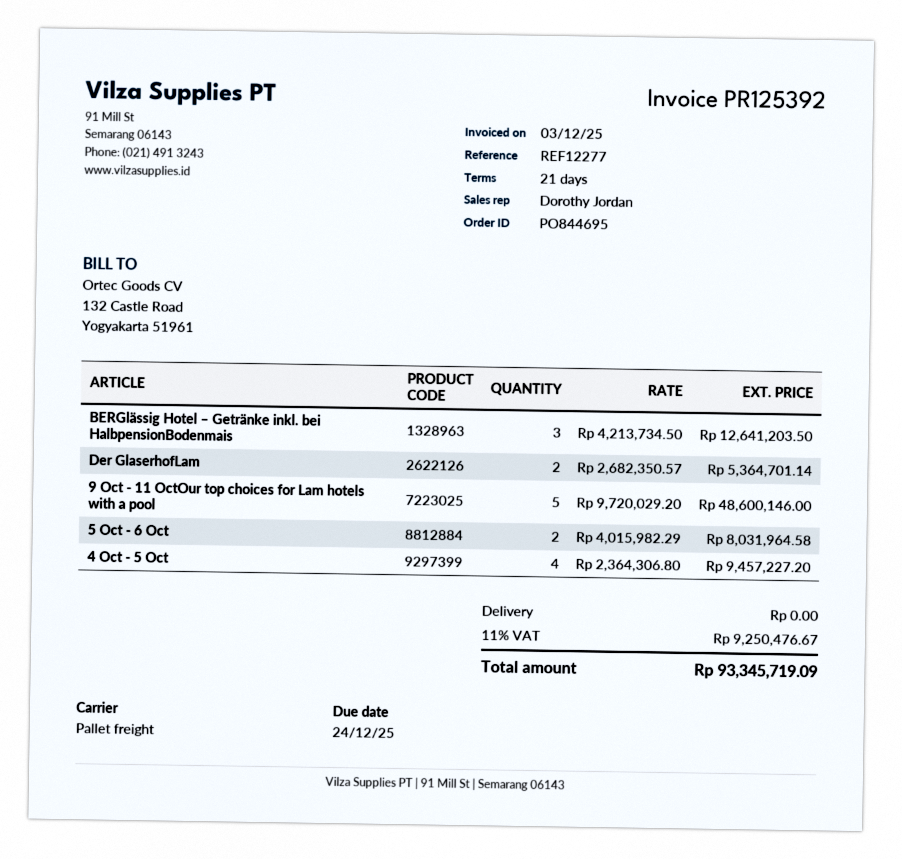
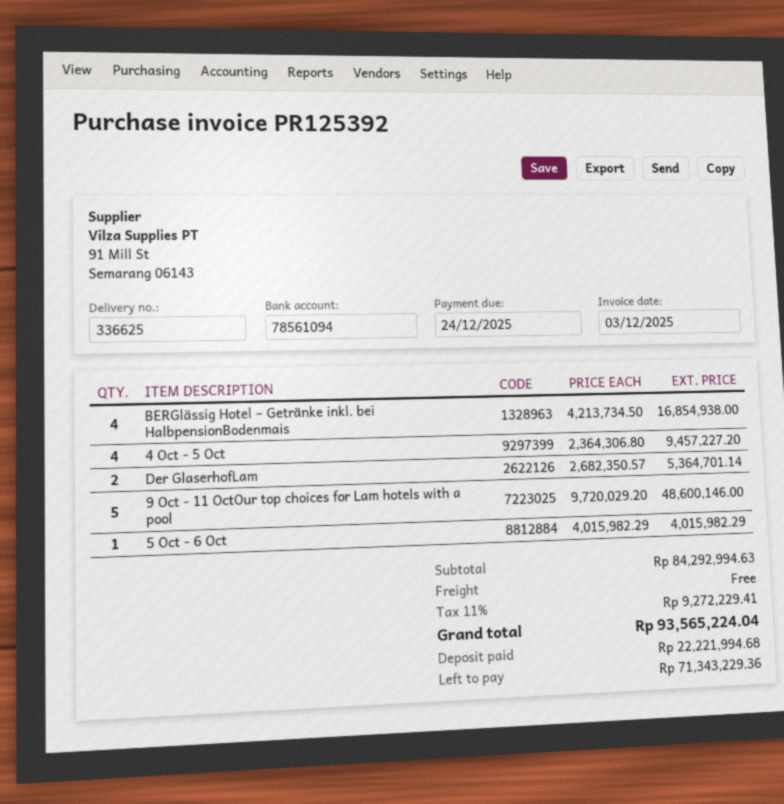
BERGlässig Hotel – Getränke inkl. bei HalbpensionBodenmais: 3 x 4213734.50 = 12641203.50 -> 4 x 4213734.50 = 16854938.00
5 Oct - 6 Oct: 2 x 4015982.29 = 8031964.58 -> 1 x 4015982.29 = 4015982.29
tax: 11% = 9250476.67 -> 11% = 9272229.41
total: 93345719.09 -> 93565224.04

